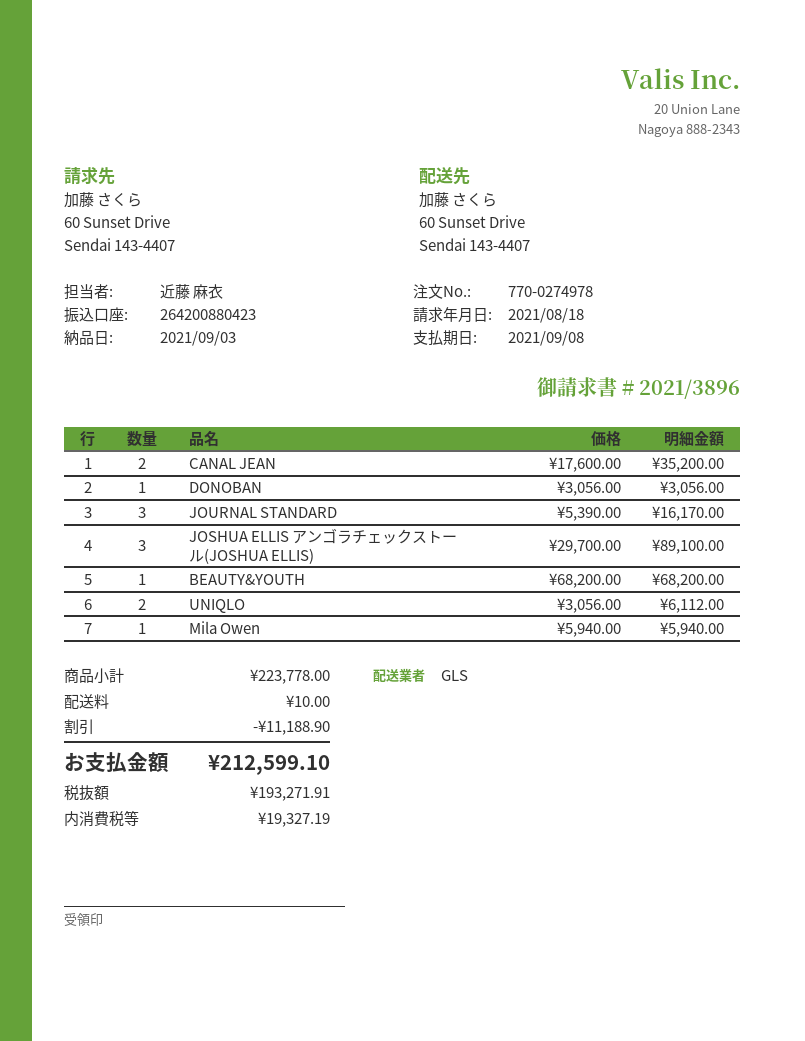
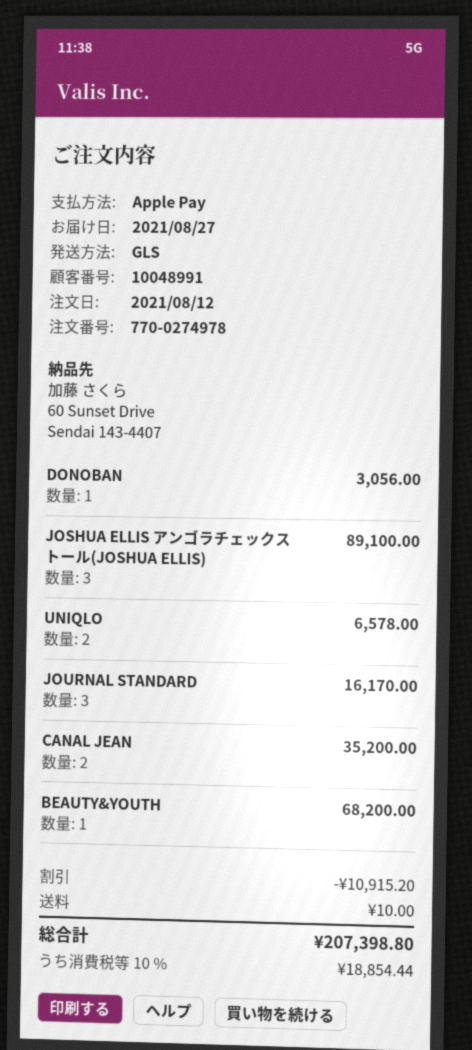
delivery date: 2021-09-03 -> 2021-08-27
UNIQLO: 2 for 6112.00 -> 2 for 6578.00
Mila Owen: 1 for 5940.00 -> none
discount: 11188.90 -> 10915.20
tax: 19327.19 -> 18854.44
total: 212599.10 -> 207398.80

